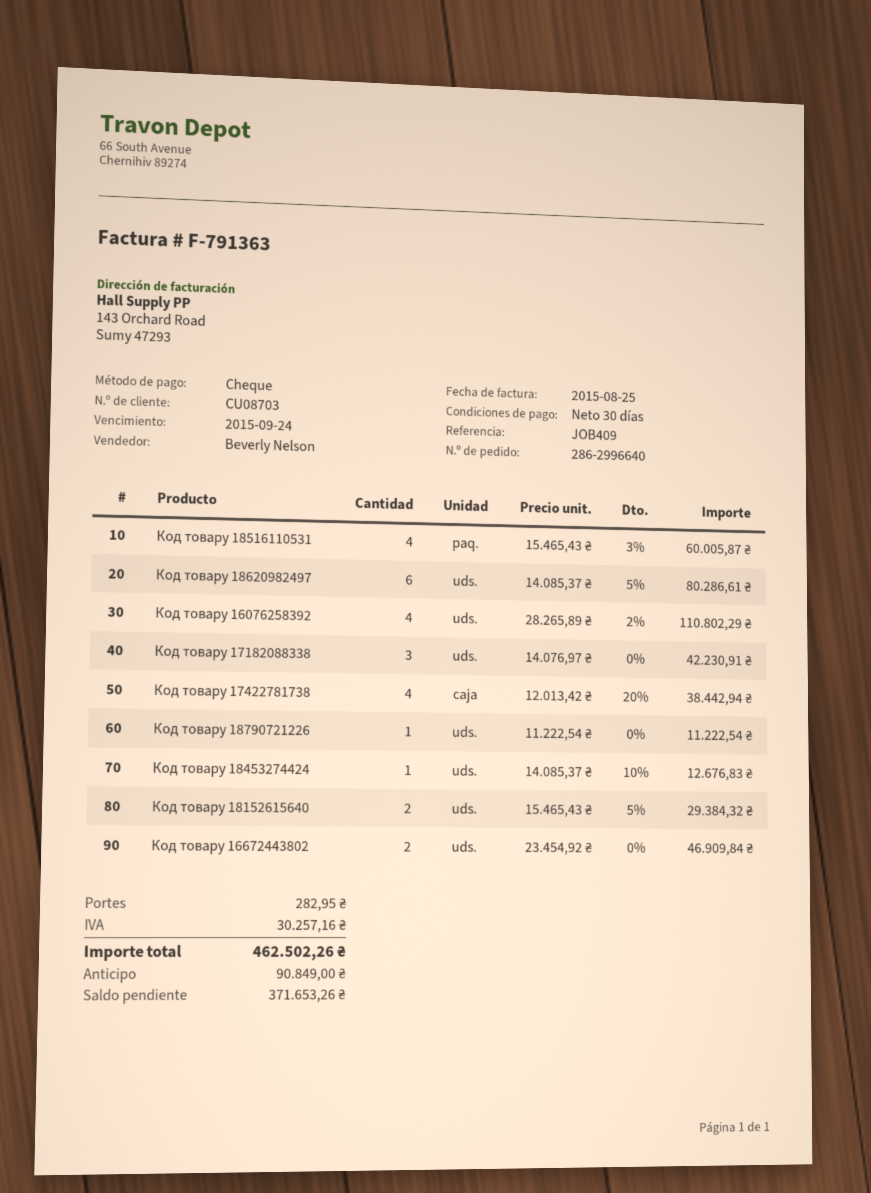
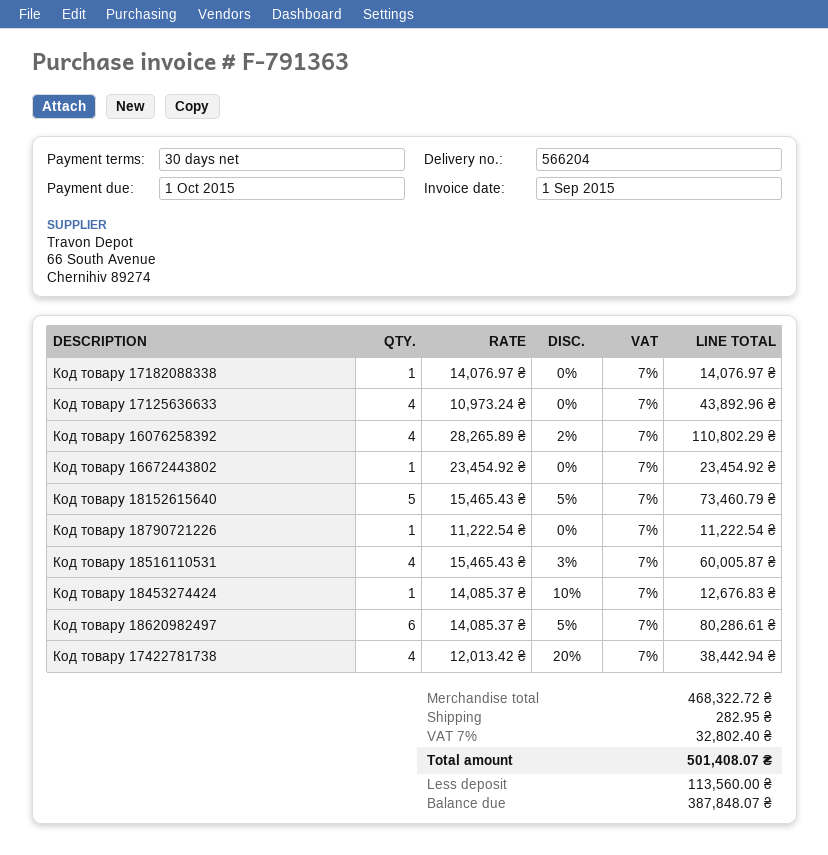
invoice date: 2015-08-25 -> 2015-09-01
due date: 2015-09-24 -> 2015-10-01
Код товару 17182088338: 3 x 14076.97 = 42230.91 -> 1 x 14076.97 = 14076.97
Код товару 18152615640: 2 x 15465.43 - 5% = 29384.32 -> 5 x 15465.43 - 5% = 73460.79
Код товару 16672443802: 2 x 23454.92 = 46909.84 -> 1 x 23454.92 = 23454.92
Код товару 17125636633: none -> 4 x 10973.24 = 43892.96
tax: 30257.16 -> 32802.40
total: 462502.26 -> 501408.07
deposit: 90849.00 -> 113560.00
balance: 371653.26 -> 387848.07

